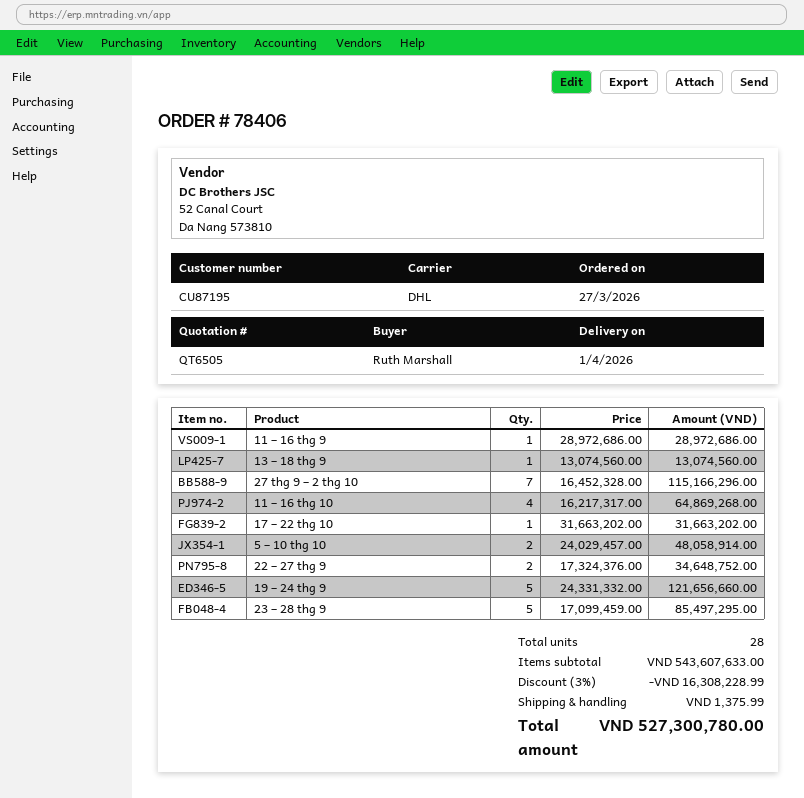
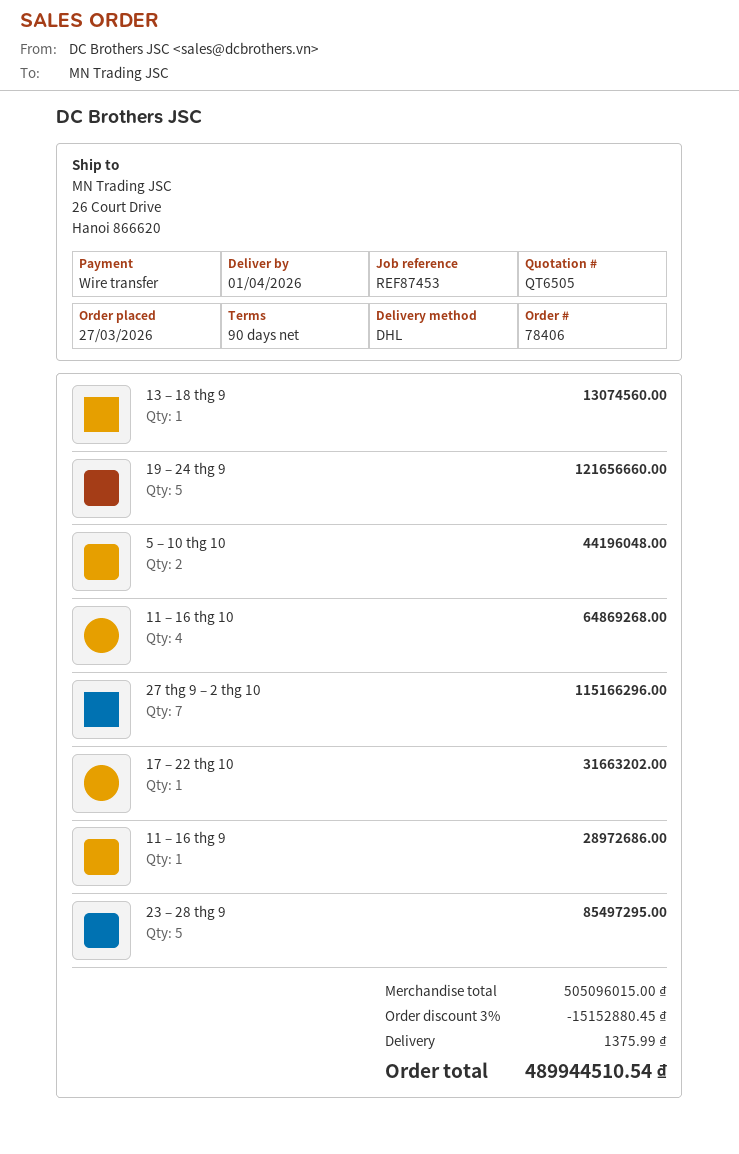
5 – 10 thg 10: 2 for 48058914.00 -> 2 for 44196048.00
22 – 27 thg 9: 2 for 34648752.00 -> none
subtotal: 543607633.00 -> 505096015.00
discount: 3% = 16308228.99 -> 3% = 15152880.45
total: 527300780.00 -> 489944510.54

